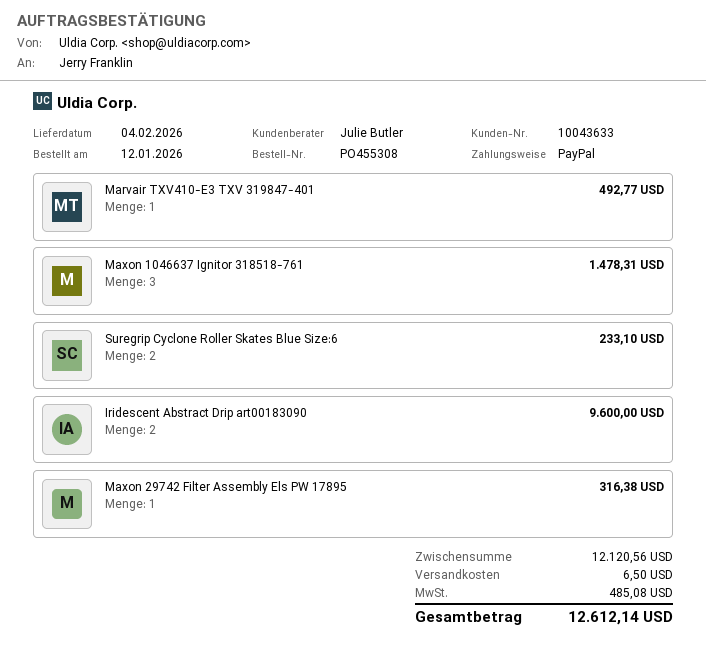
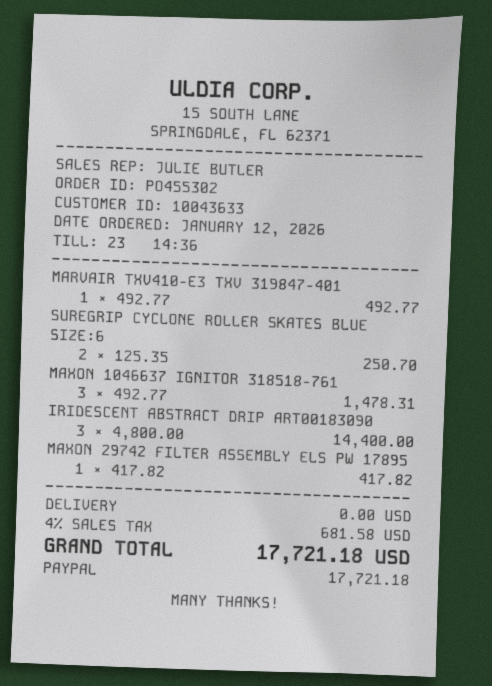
order number: PO455308 -> PO455302
Suregrip Cyclone Roller Skates Blue Size:6: 2 for 233.10 -> 2 for 250.70
Iridescent Abstract Drip art00183090: 2 for 9600.00 -> 3 for 14400.00
Maxon 29742 Filter Assembly Els PW 17895: 1 for 316.38 -> 1 for 417.82
shipping: 6.50 -> 0.00
tax: 485.08 -> 681.58
total: 12612.14 -> 17721.18

